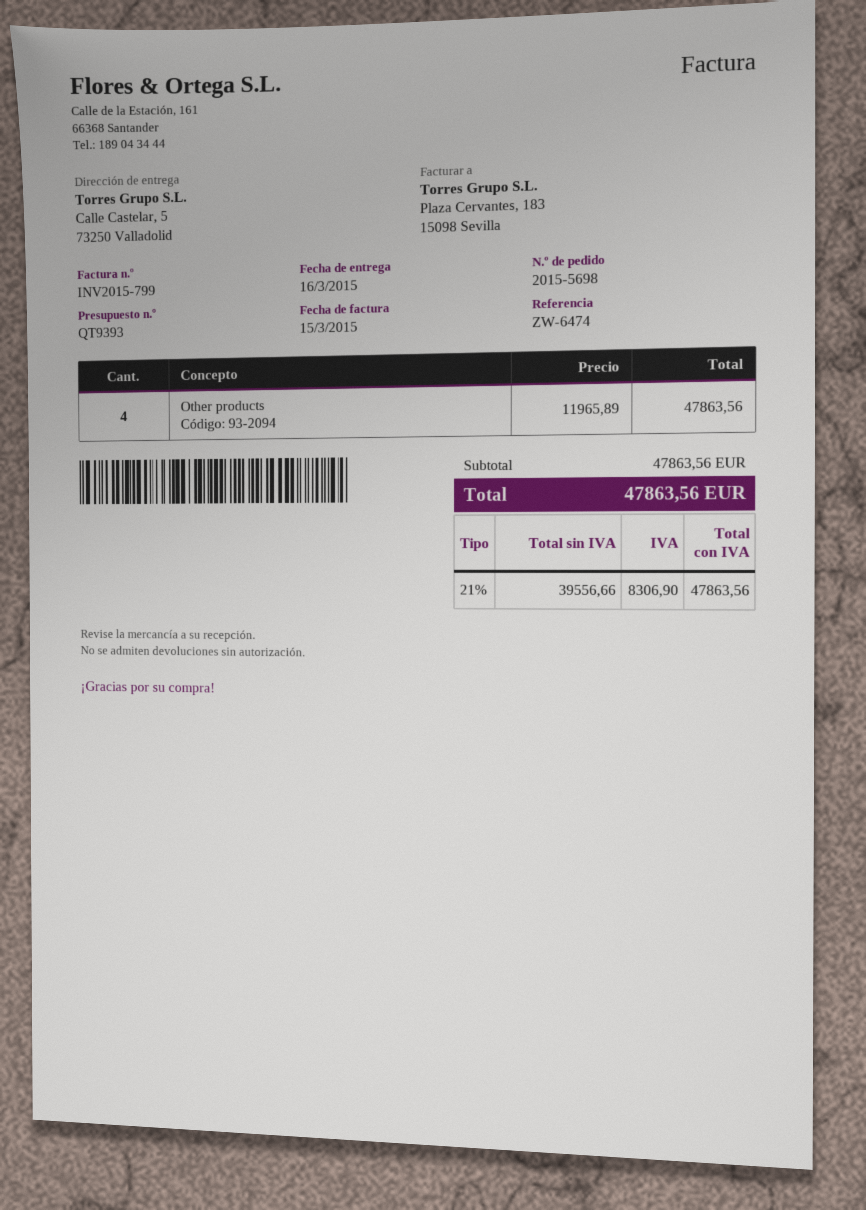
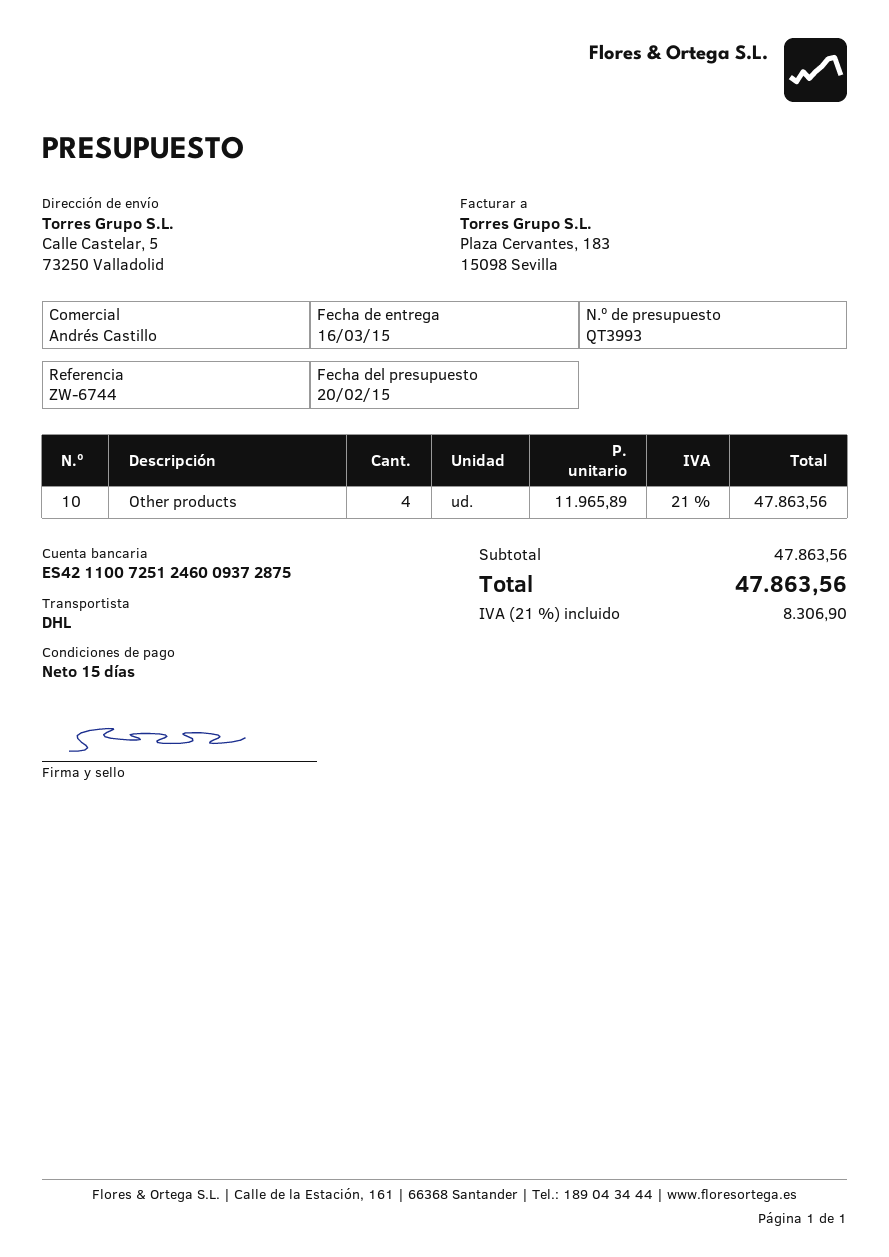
quote number: QT9393 -> QT3993
reference: ZW-6474 -> ZW-6744

